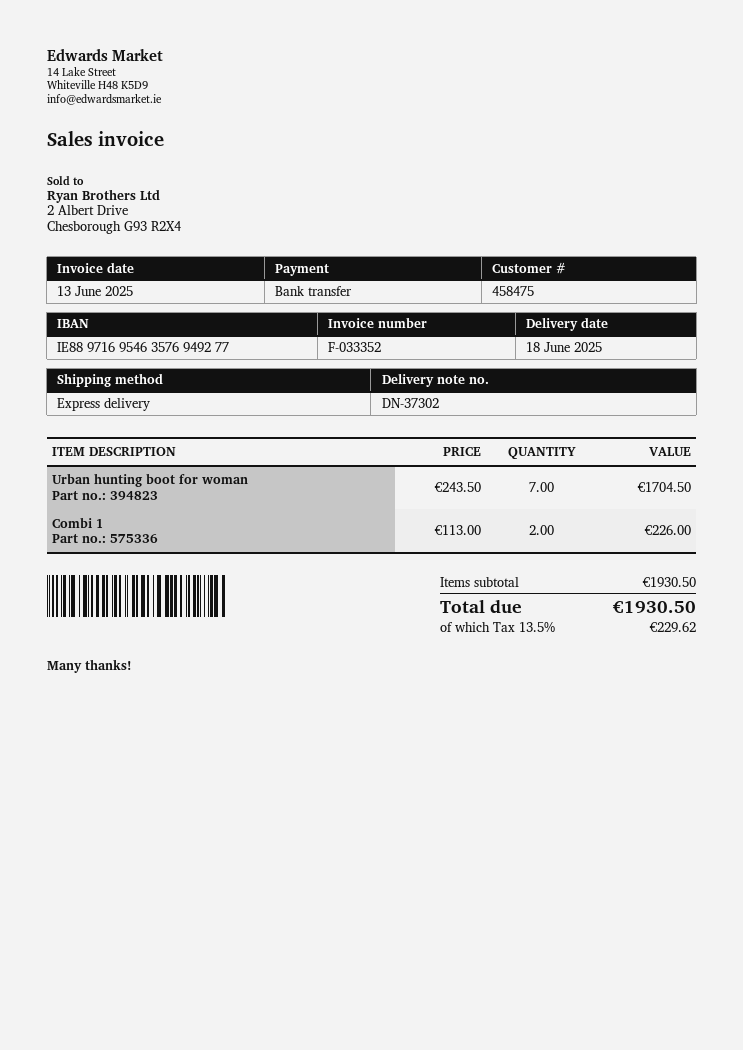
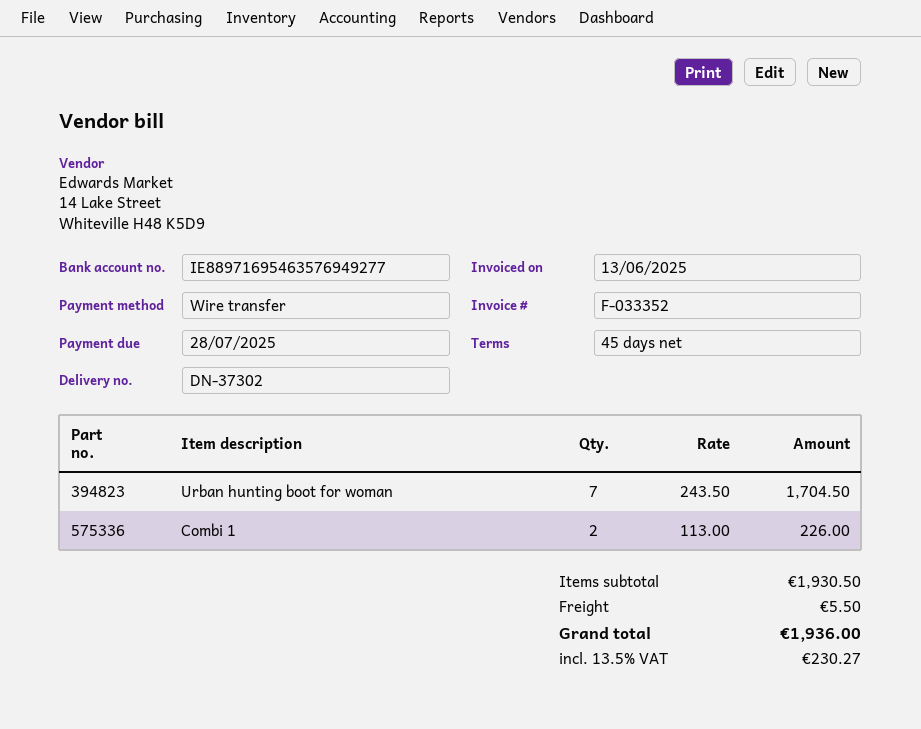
shipping: none -> 5.50
tax: 13.5% = 229.62 -> 13.5% = 230.27
total: 1930.50 -> 1936.00

